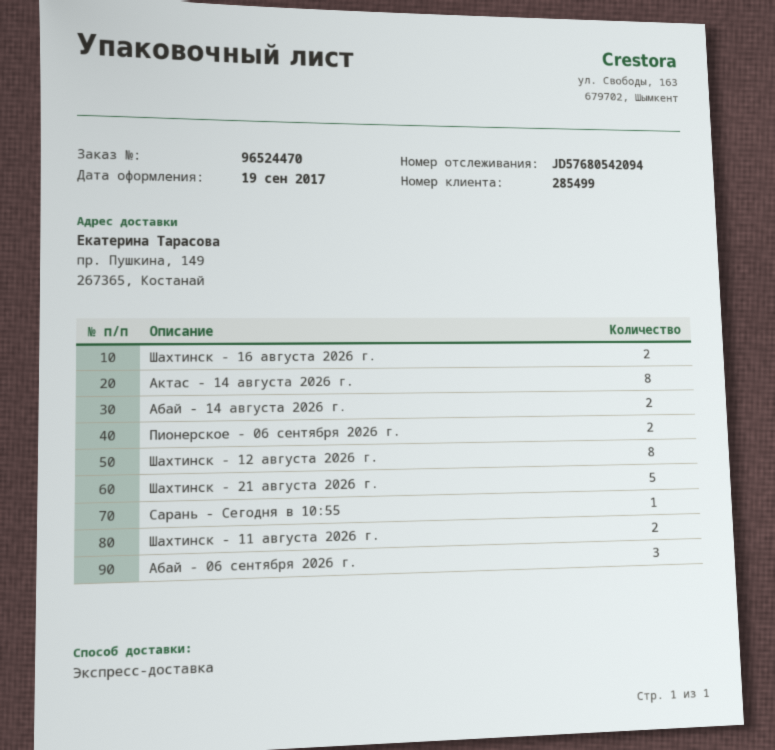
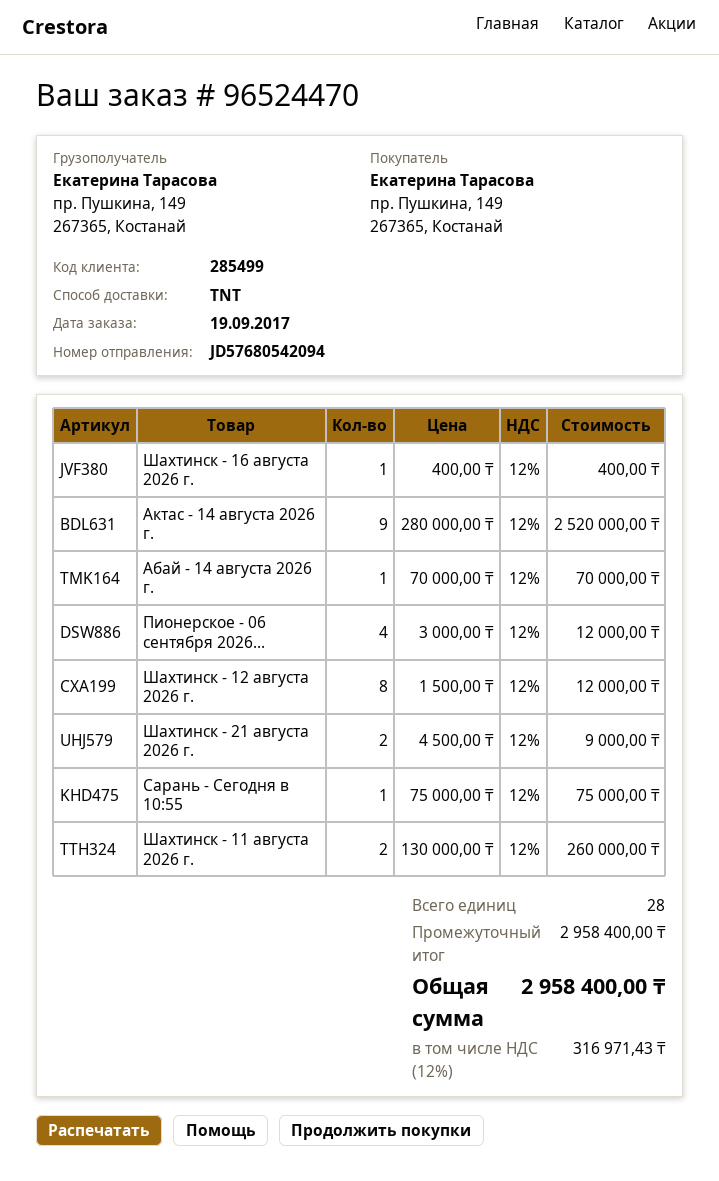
shipping method: express -> TNT
Шахтинск - 16 августа 2026 г.: 2 -> 1
Актас - 14 августа 2026 г.: 8 -> 9
Абай - 14 августа 2026 г.: 2 -> 1
Пионерское - 06 сентября 2026 г.: 2 -> 4
Шахтинск - 21 августа 2026 г.: 5 -> 2
Абай - 06 сентября 2026 г.: 3 -> none

